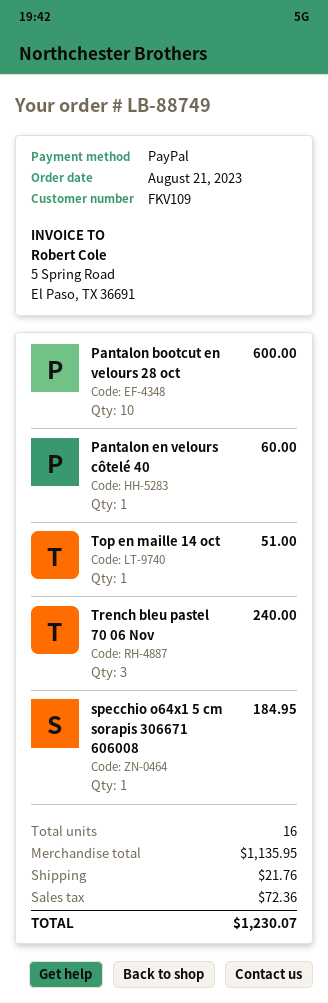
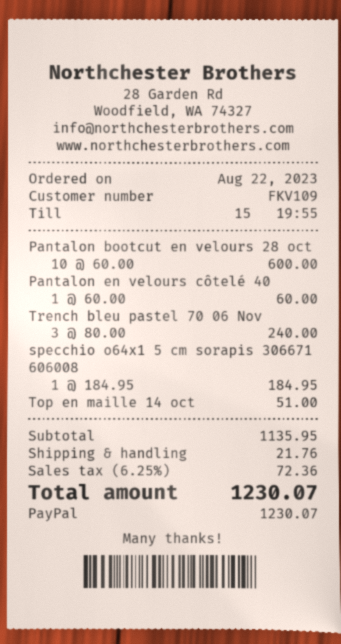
order date: 2023-08-21 -> 2023-08-22

